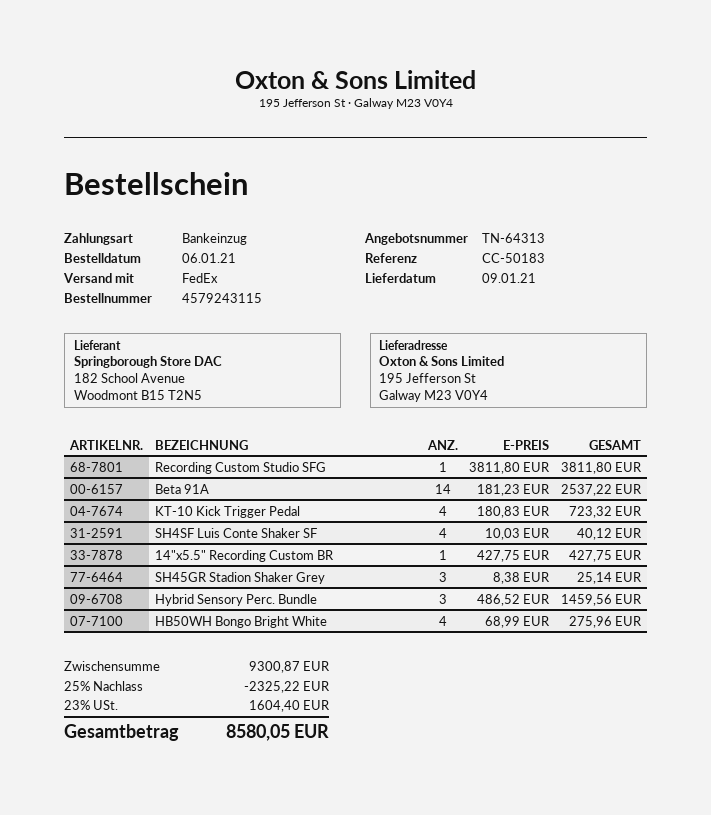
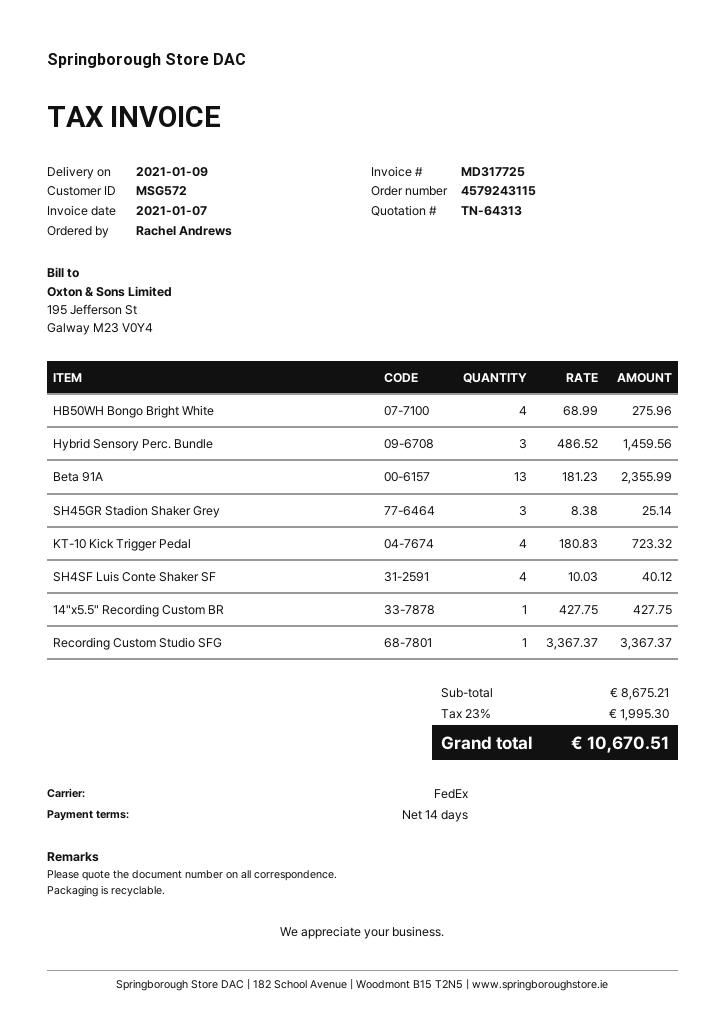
Recording Custom Studio SFG: 1 x 3811.80 = 3811.80 -> 1 x 3367.37 = 3367.37
Beta 91A: 14 x 181.23 = 2537.22 -> 13 x 181.23 = 2355.99
subtotal: 9300.87 -> 8675.21
discount: 25% = 2325.22 -> none
tax: 23% = 1604.40 -> 23% = 1995.30
total: 8580.05 -> 10670.51

